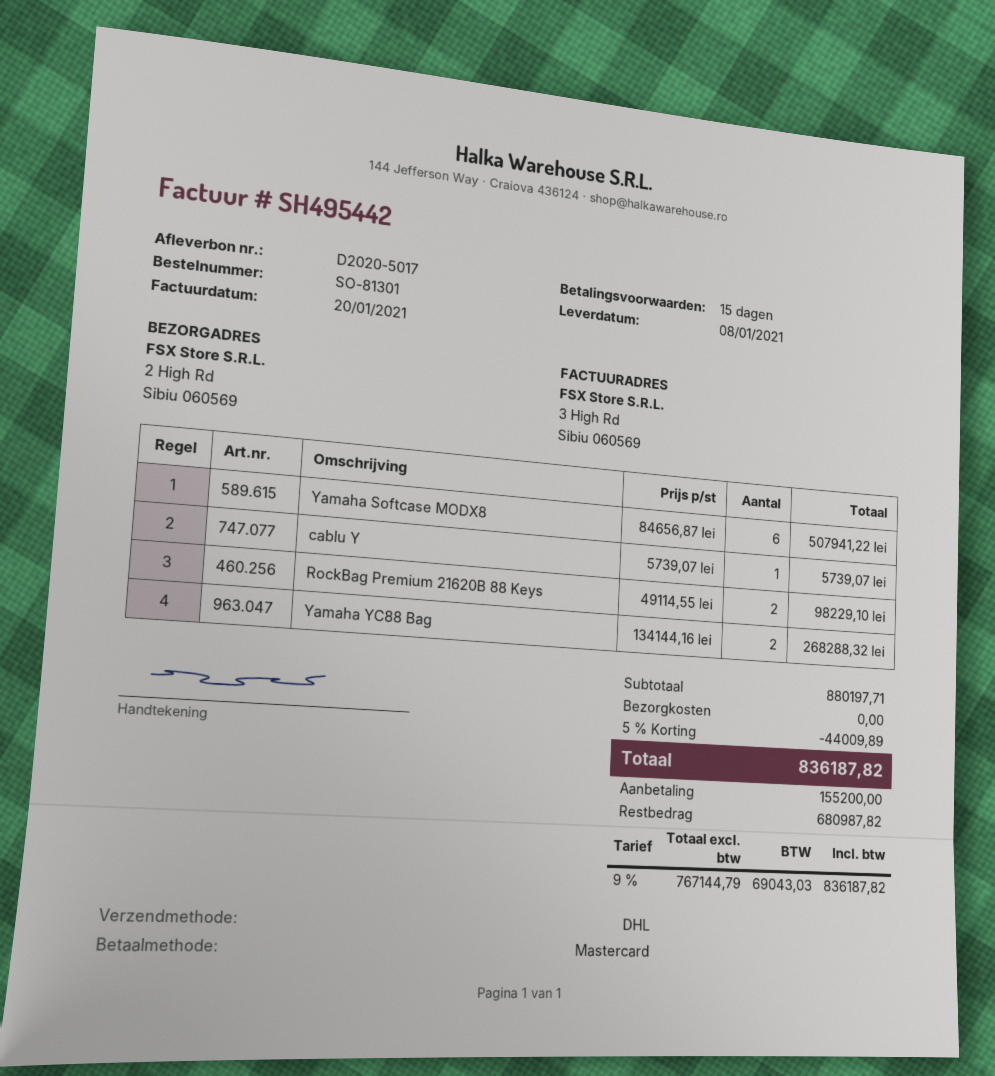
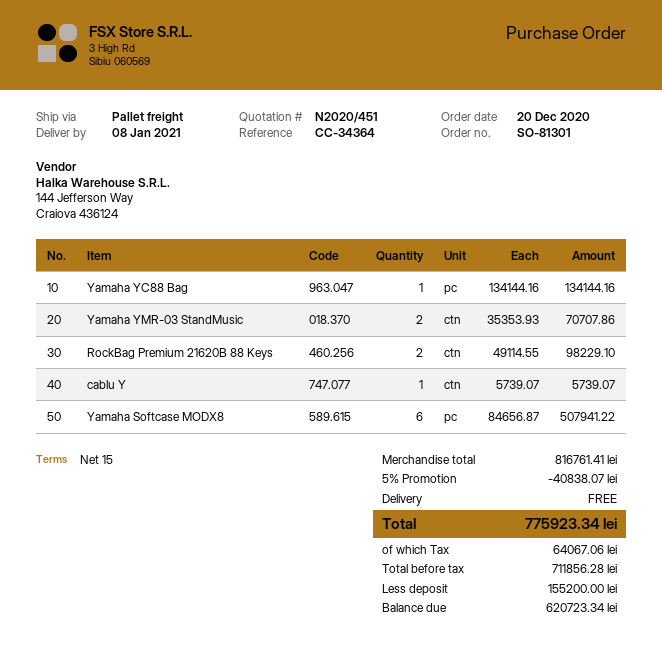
shipping method: DHL -> pallet freight
Yamaha YC88 Bag: 2 x 134144.16 = 268288.32 -> 1 x 134144.16 = 134144.16
Yamaha YMR-03 StandMusic: none -> 2 x 35353.93 = 70707.86
subtotal: 880197.71 -> 816761.41
discount: 5% = 44009.89 -> 5% = 40838.07
net: 767144.79 -> 711856.28
tax: 69043.03 -> 64067.06
total: 836187.82 -> 775923.34
balance: 680987.82 -> 620723.34

